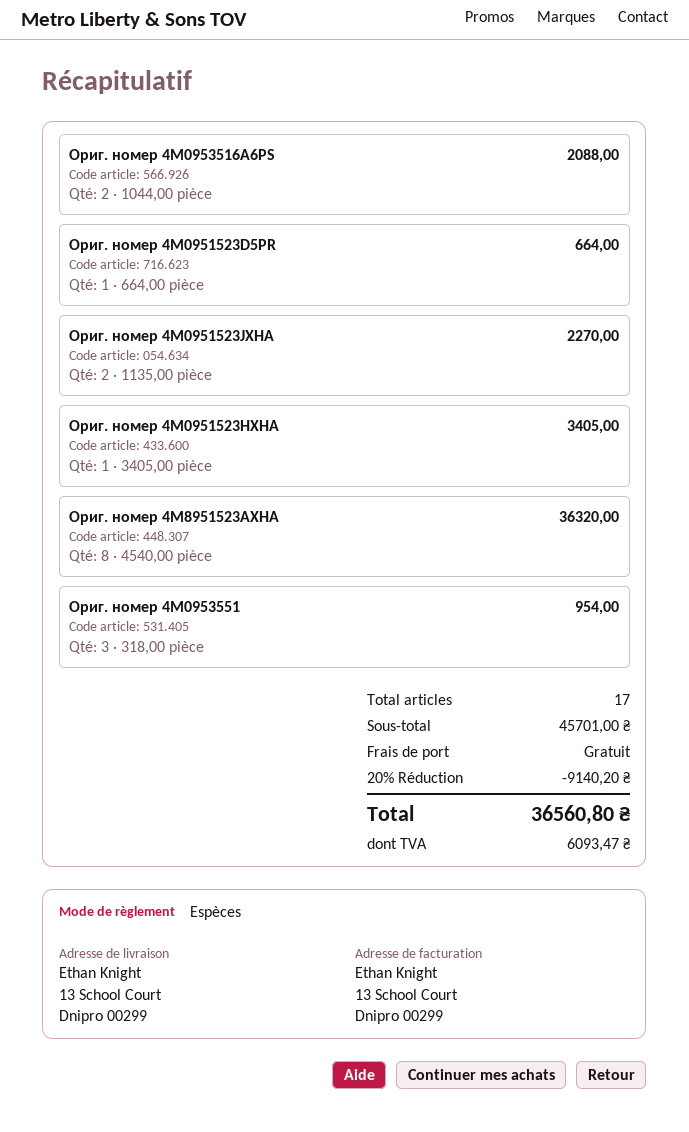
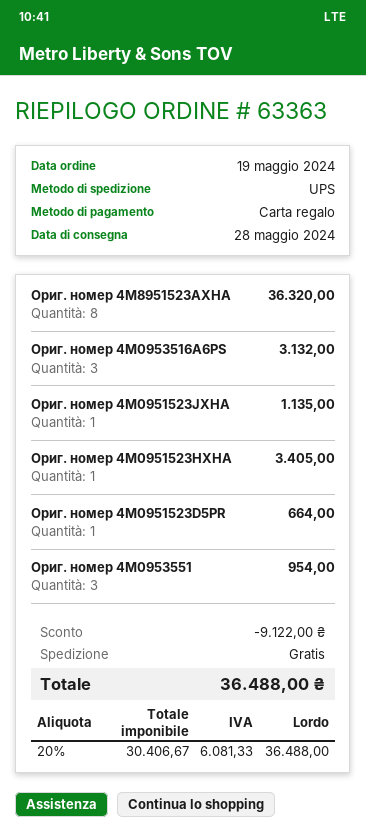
payment method: cash -> gift card
Ориг. номер 4M0953516A6PS: 2 for 2088.00 -> 3 for 3132.00
Ориг. номер 4M0951523JXHA: 2 for 2270.00 -> 1 for 1135.00
discount: 9140.20 -> 9122.00
tax: 6093.47 -> 6081.33
total: 36560.80 -> 36488.00

